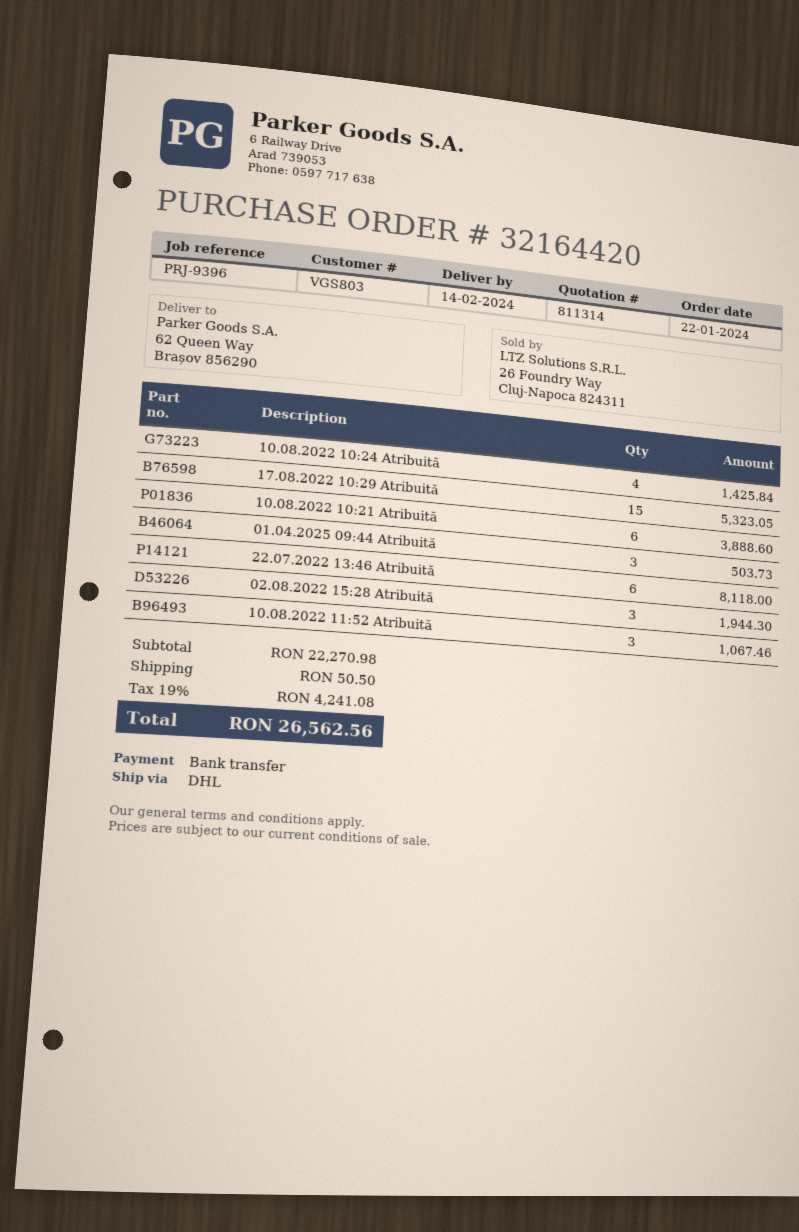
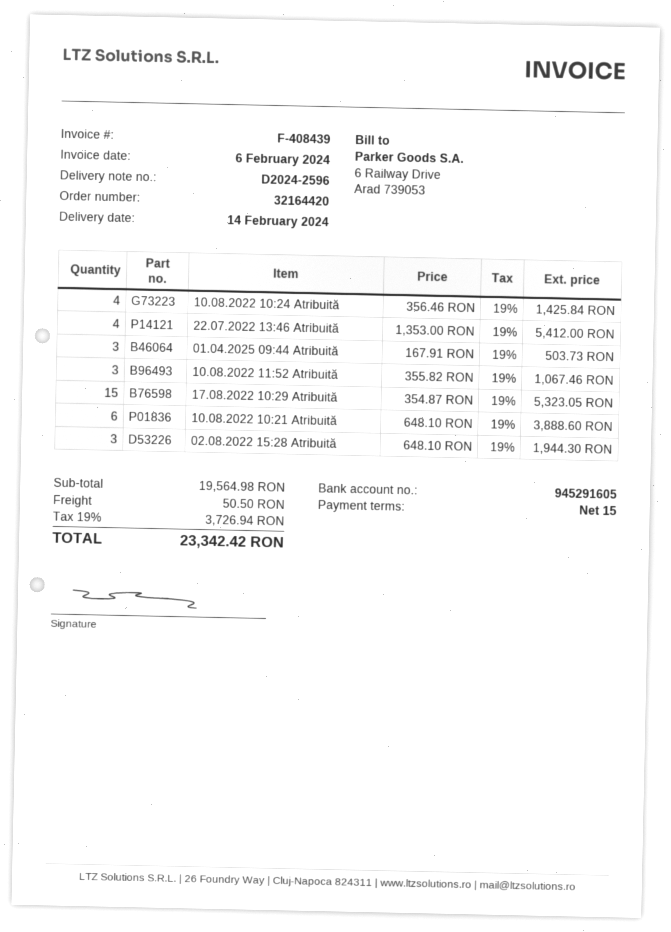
22.07.2022 13:46 Atribuită: 6 for 8118.00 -> 4 for 5412.00
subtotal: 22270.98 -> 19564.98
tax: 19% = 4241.08 -> 19% = 3726.94
total: 26562.56 -> 23342.42

